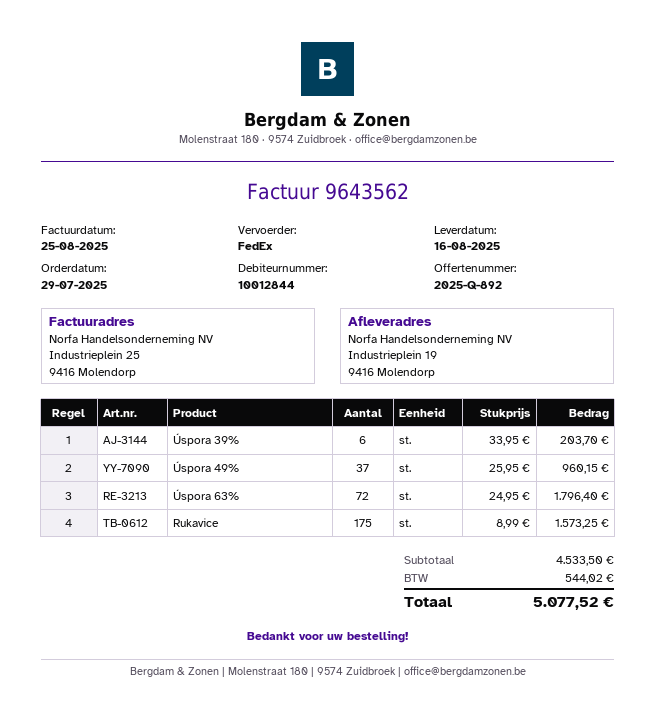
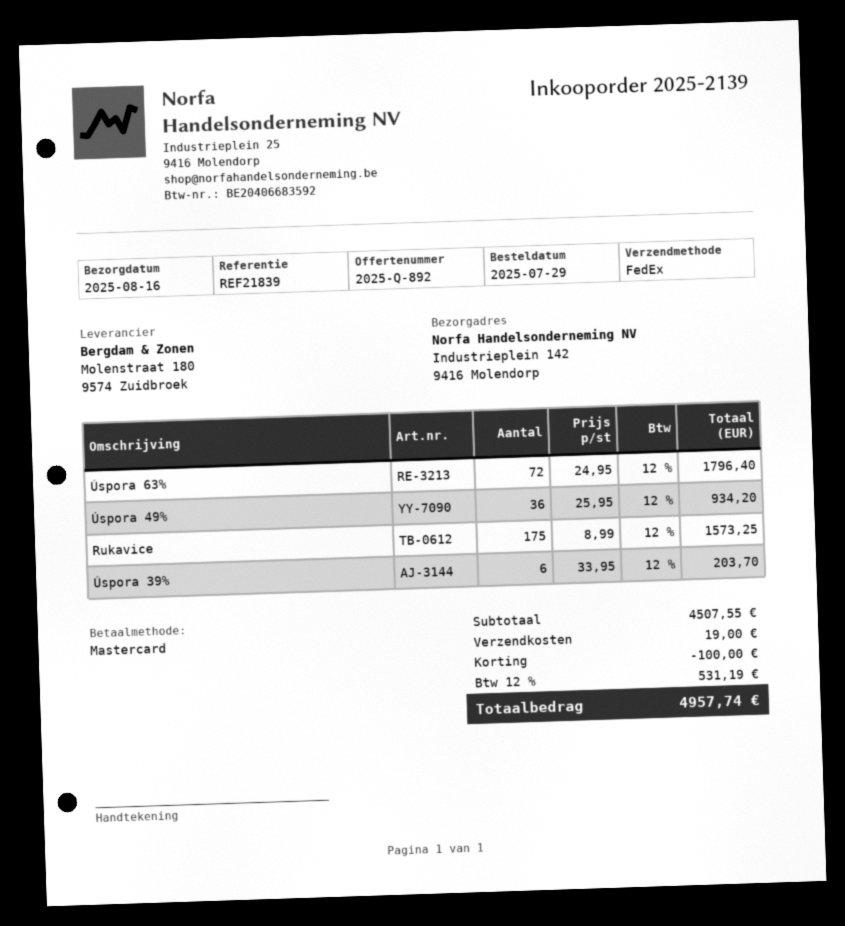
ship to: Industrieplein 19, 9416 Molendorp -> Industrieplein 142, 9416 Molendorp
Úspora 49%: 37 x 25.95 = 960.15 -> 36 x 25.95 = 934.20
subtotal: 4533.50 -> 4507.55
discount: none -> 100.00
shipping: none -> 19.00
tax: 544.02 -> 531.19
total: 5077.52 -> 4957.74

